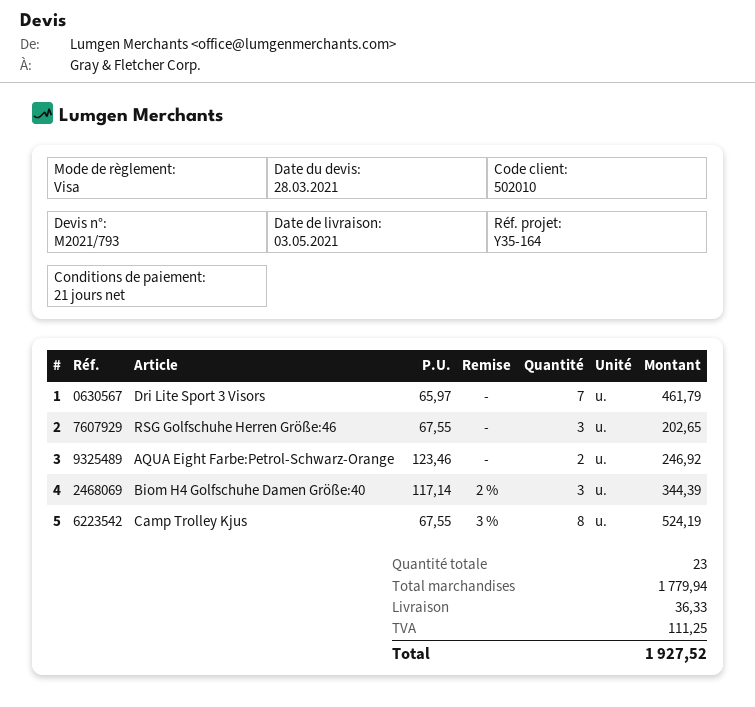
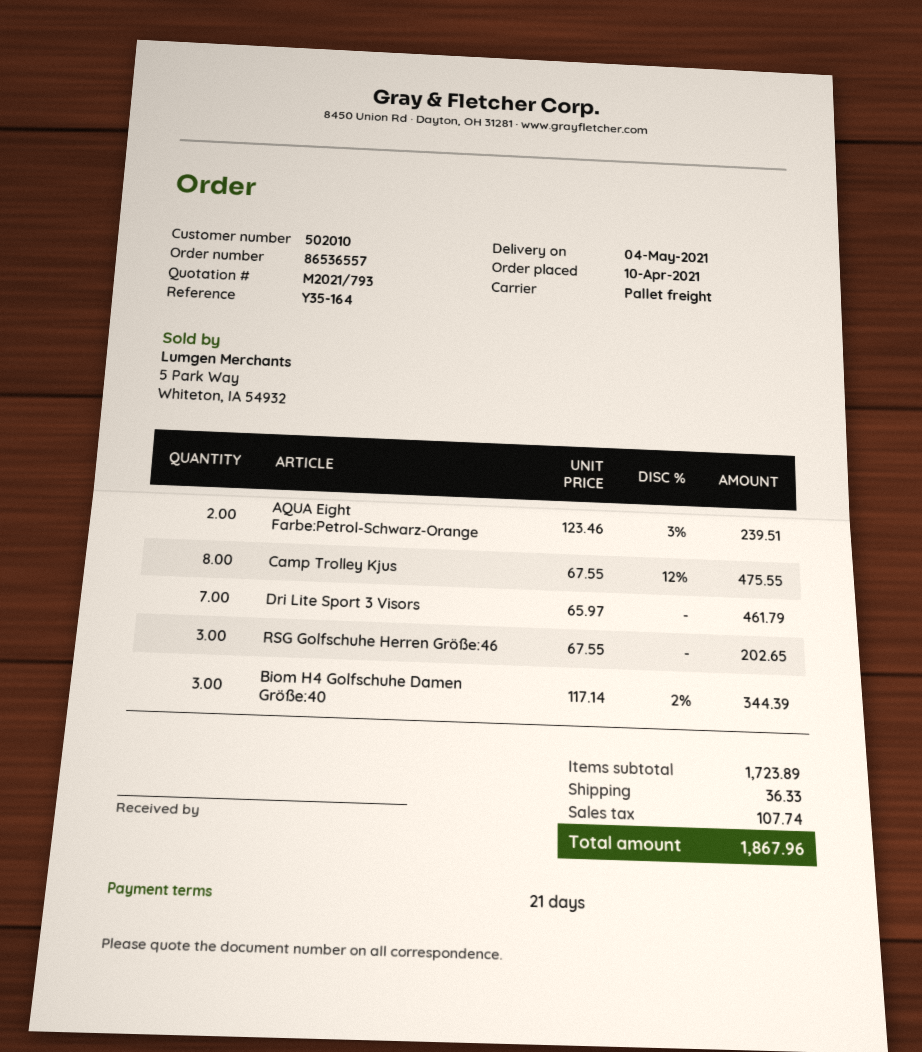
delivery date: 2021-05-03 -> 2021-05-04
AQUA Eight Farbe:Petrol-Schwarz-Orange: 2 x 123.46 = 246.92 -> 2 x 123.46 - 3% = 239.51
Camp Trolley Kjus: 8 x 67.55 - 3% = 524.19 -> 8 x 67.55 - 12% = 475.55
subtotal: 1779.94 -> 1723.89
tax: 111.25 -> 107.74
total: 1927.52 -> 1867.96

